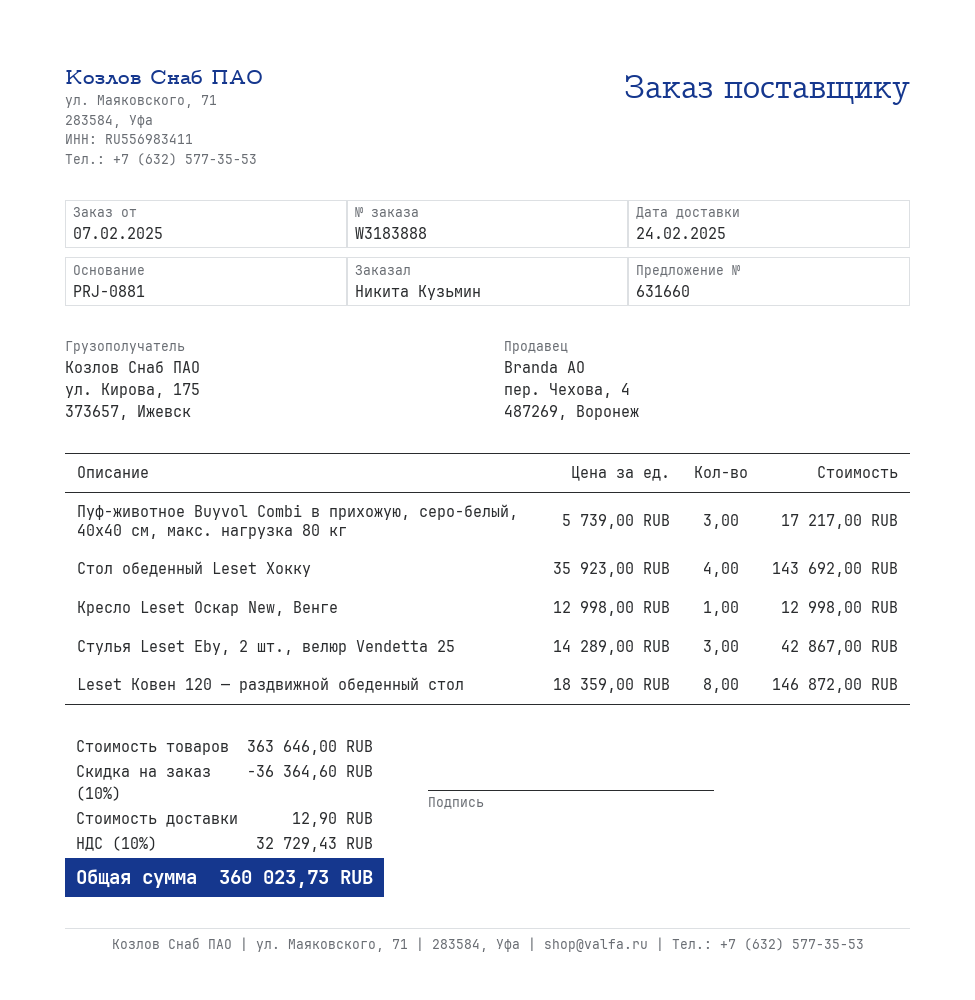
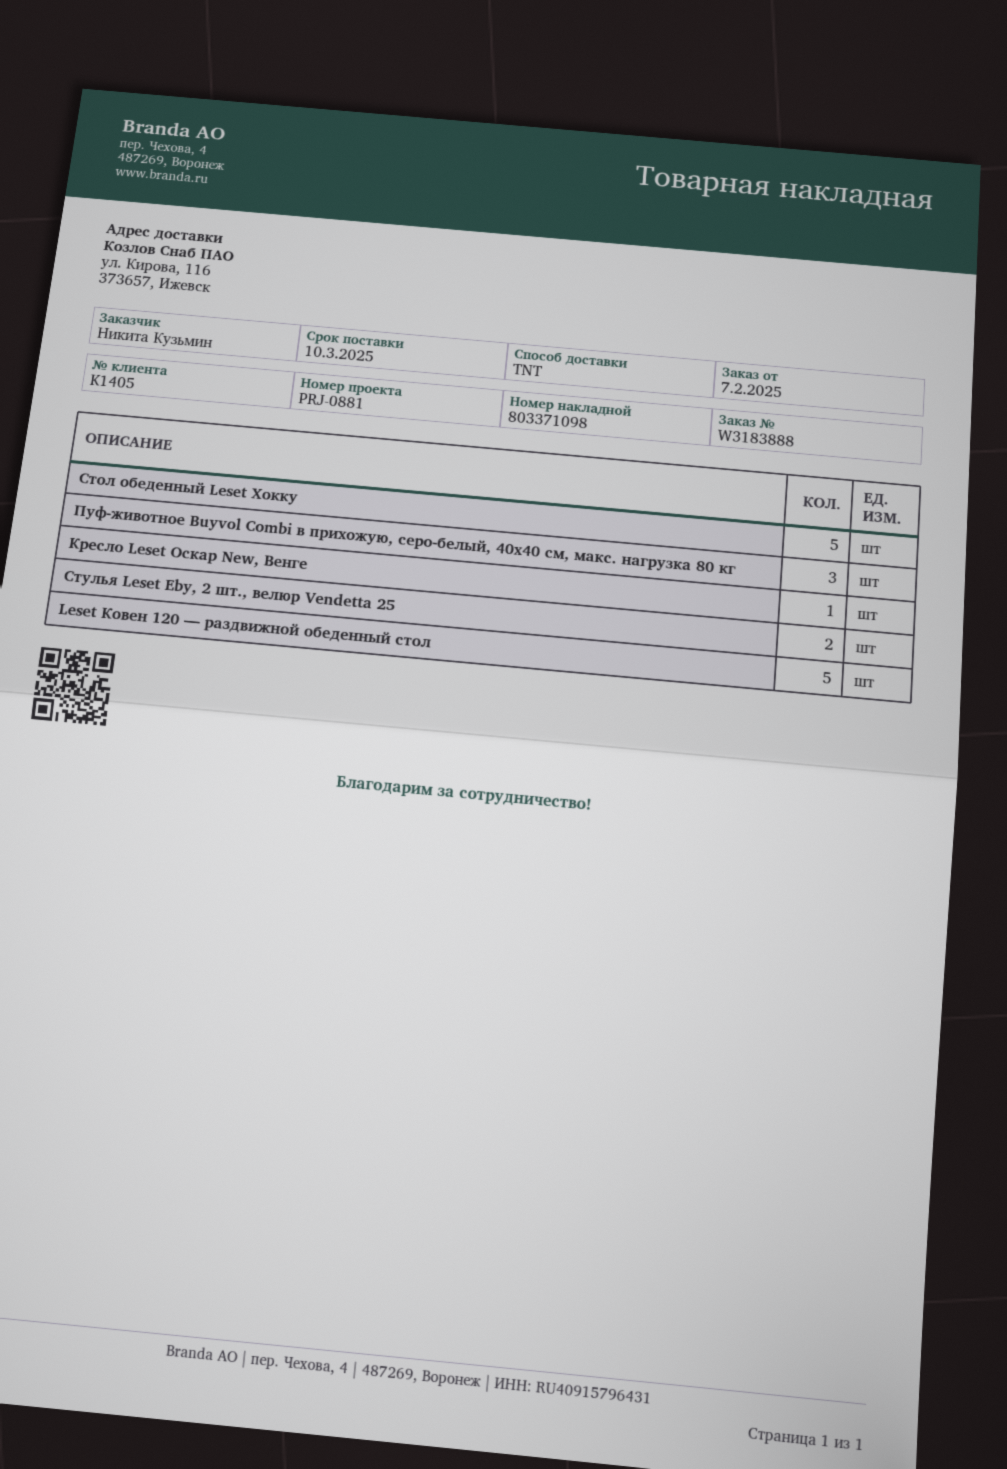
delivery date: 2025-02-24 -> 2025-03-10
ship to: ул. Кирова, 175, 373657, Ижевск -> ул. Кирова, 116, 373657, Ижевск
Стол обеденный Leset Хокку: 4 -> 5
Стулья Leset Eby, 2 шт., велюр Vendetta 25: 3 -> 2
Leset Ковен 120 — раздвижной обеденный стол: 8 -> 5

